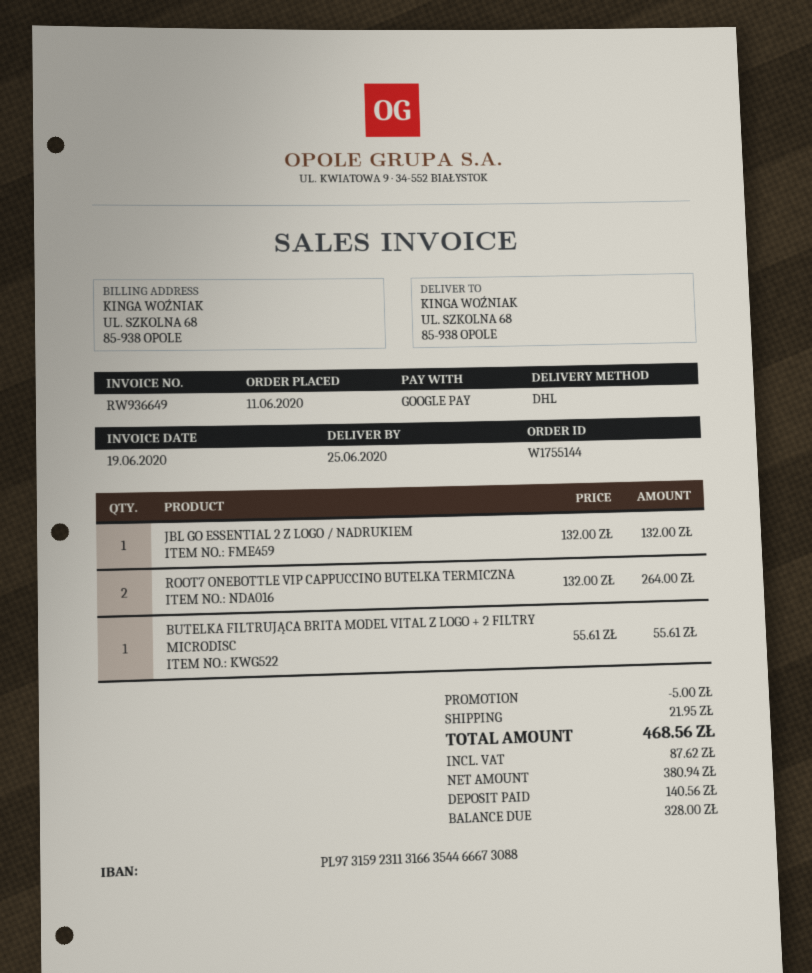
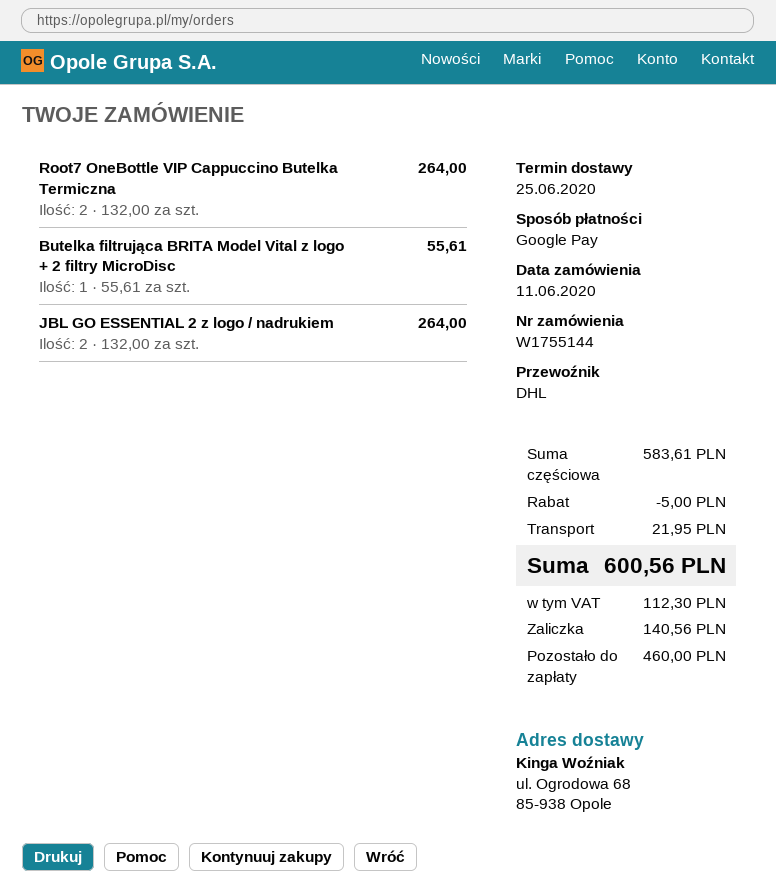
ship to: UL. SZKOLNA 68, 85-938 OPOLE -> ul. Ogrodowa 68, 85-938 Opole
JBL GO ESSENTIAL 2 Z LOGO / NADRUKIEM: 1 x 132.00 = 132.00 -> 2 x 132.00 = 264.00
tax: 87.62 -> 112.30
total: 468.56 -> 600.56
balance: 328.00 -> 460.00

